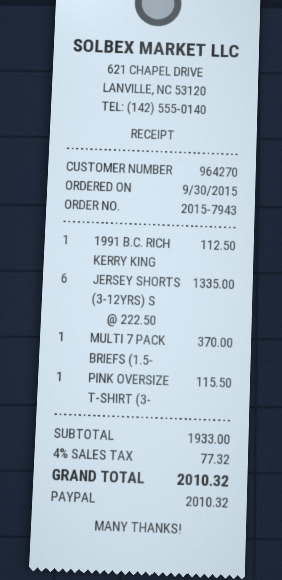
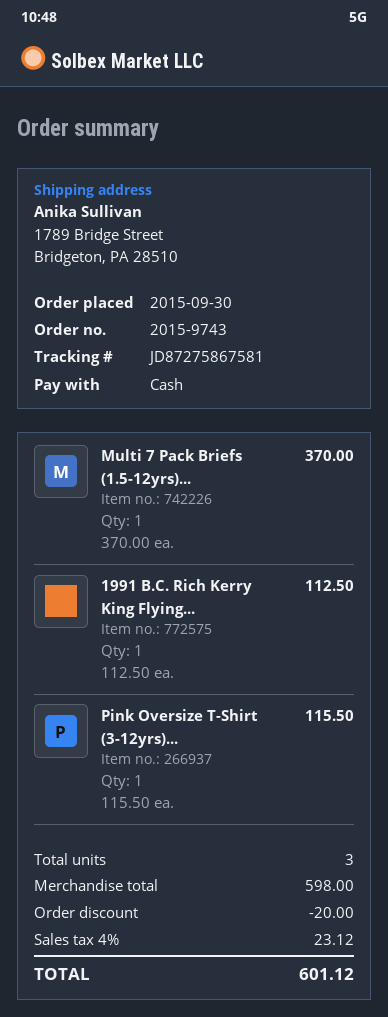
order number: 2015-7943 -> 2015-9743
payment method: PayPal -> cash
JERSEY SHORTS (3-12YRS) S: 6 x 222.50 = 1335.00 -> none
subtotal: 1933.00 -> 598.00
discount: none -> 20.00
tax: 4% = 77.32 -> 4% = 23.12
total: 2010.32 -> 601.12

